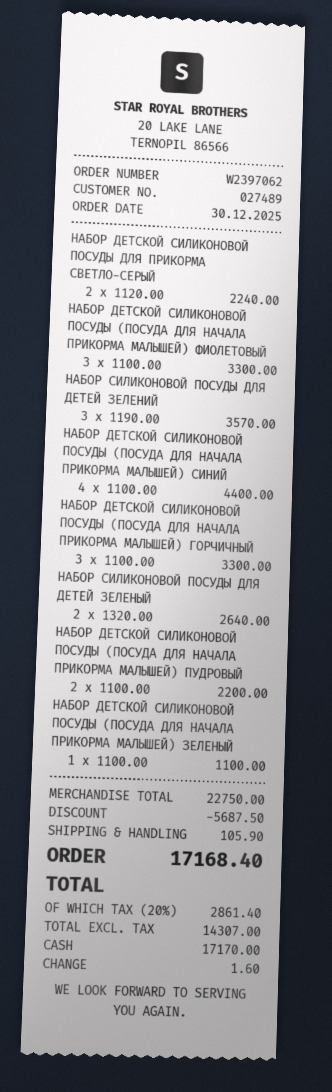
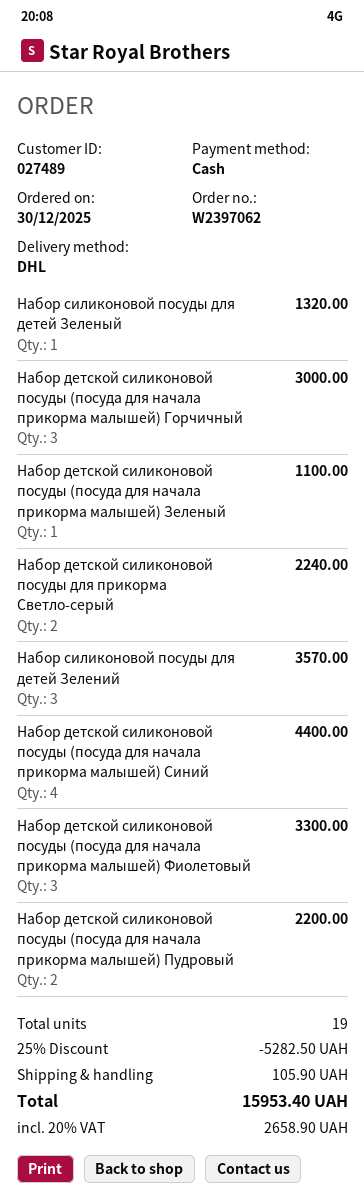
НАБОР ДЕТСКОЙ СИЛИКОНОВОЙ ПОСУДЫ (ПОСУДА ДЛЯ НАЧАЛА ПРИКОРМА МАЛЫШЕЙ) ГОРЧИЧНЫЙ: 3 for 3300.00 -> 3 for 3000.00
НАБОР СИЛИКОНОВОЙ ПОСУДЫ ДЛЯ ДЕТЕЙ ЗЕЛЕНЫЙ: 2 for 2640.00 -> 1 for 1320.00
discount: 5687.50 -> 5282.50
tax: 20% = 2861.40 -> 20% = 2658.90
total: 17168.40 -> 15953.40

